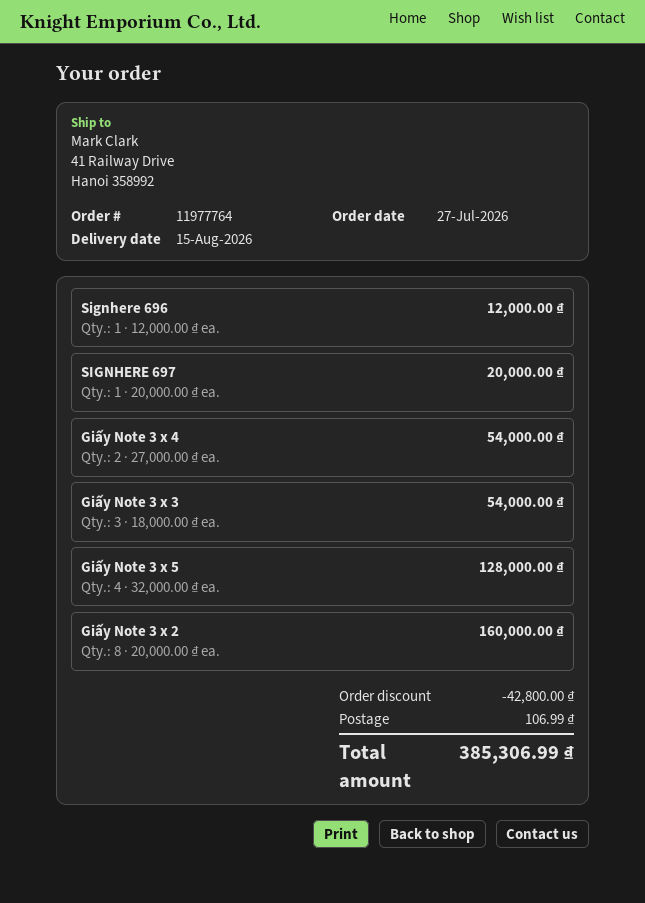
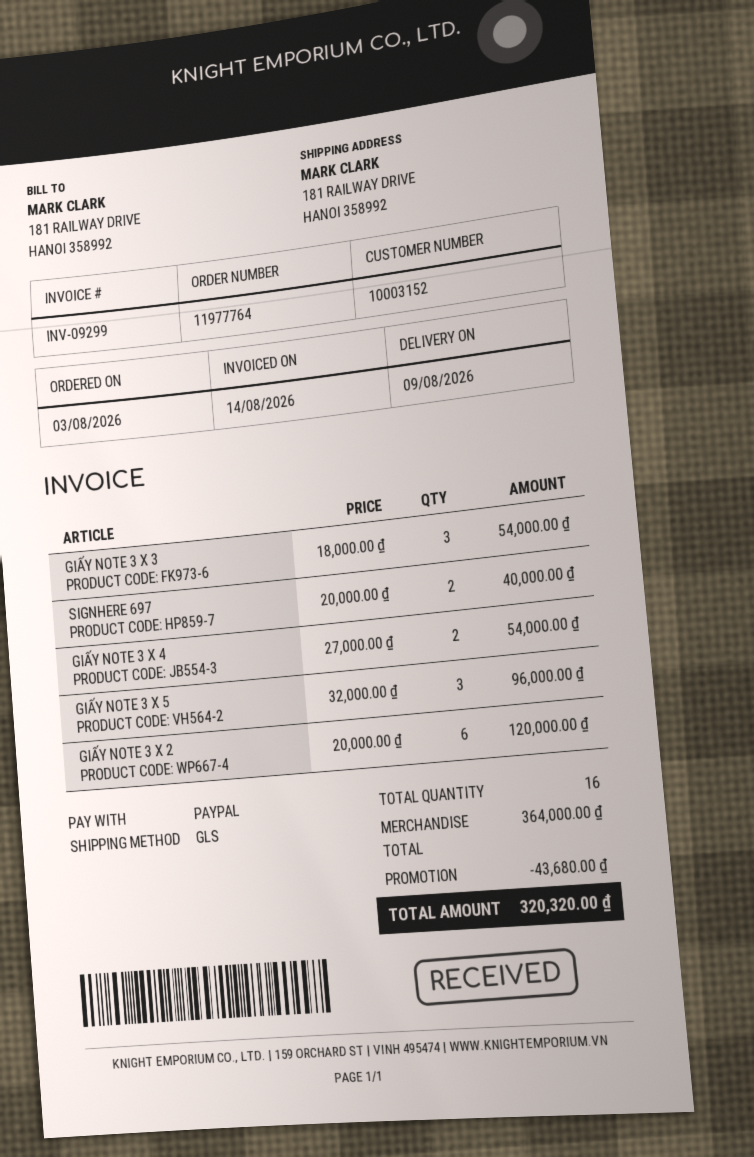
order date: 2026-07-27 -> 2026-08-03
delivery date: 2026-08-15 -> 2026-08-09
ship to: 41 Railway Drive, Hanoi 358992 -> 181 RAILWAY DRIVE, HANOI 358992
Signhere 696: 1 x 12000.00 = 12000.00 -> none
SIGNHERE 697: 1 x 20000.00 = 20000.00 -> 2 x 20000.00 = 40000.00
Giấy Note 3 x 5: 4 x 32000.00 = 128000.00 -> 3 x 32000.00 = 96000.00
Giấy Note 3 x 2: 8 x 20000.00 = 160000.00 -> 6 x 20000.00 = 120000.00
discount: 42800.00 -> 43680.00
shipping: 106.99 -> none
total: 385306.99 -> 320320.00

